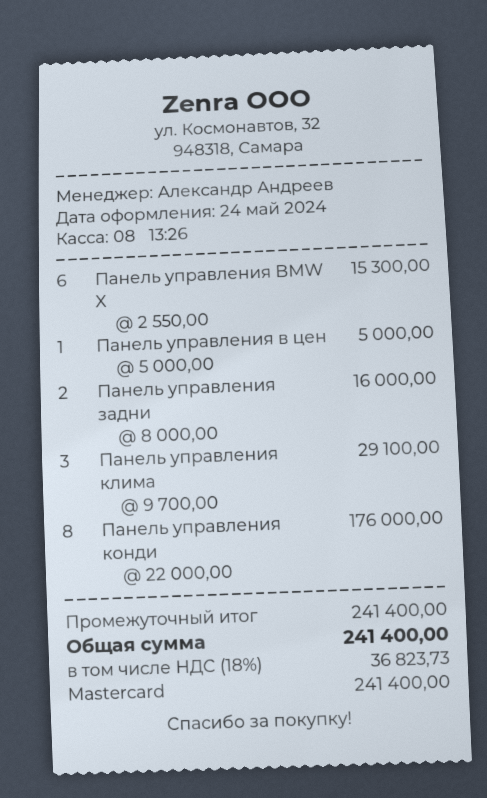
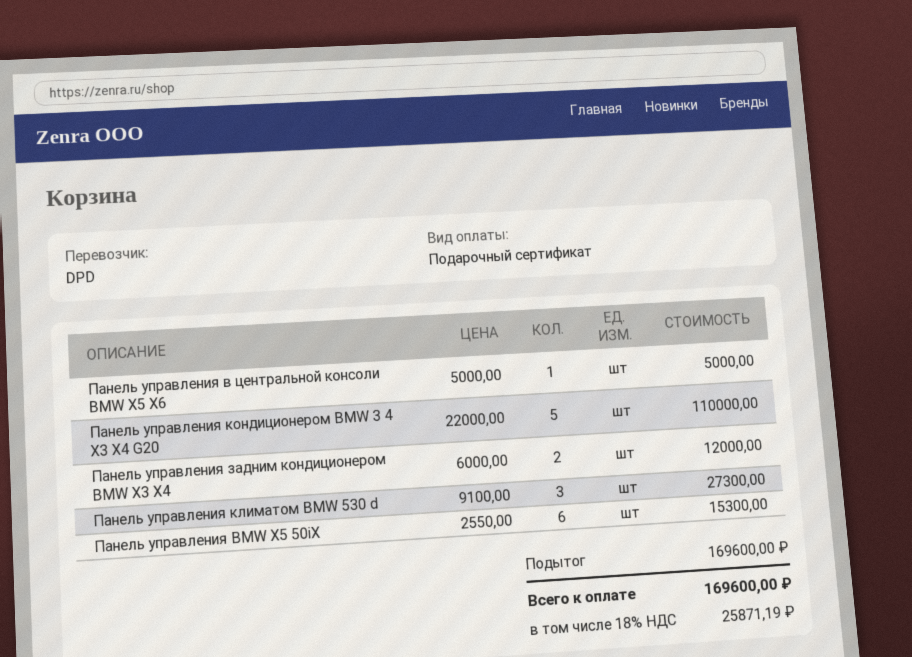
payment method: Mastercard -> gift card
Панель управления задни: 2 x 8000.00 = 16000.00 -> 2 x 6000.00 = 12000.00
Панель управления клима: 3 x 9700.00 = 29100.00 -> 3 x 9100.00 = 27300.00
Панель управления конди: 8 x 22000.00 = 176000.00 -> 5 x 22000.00 = 110000.00
subtotal: 241400.00 -> 169600.00
tax: 18% = 36823.73 -> 18% = 25871.19
total: 241400.00 -> 169600.00

